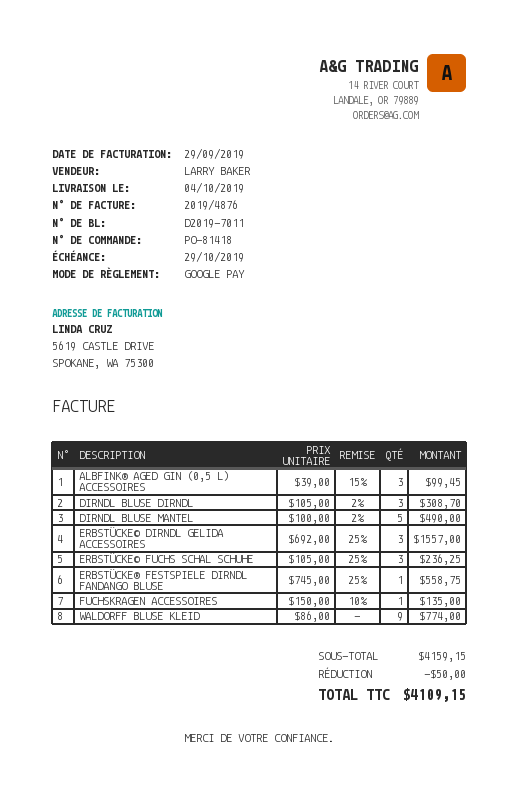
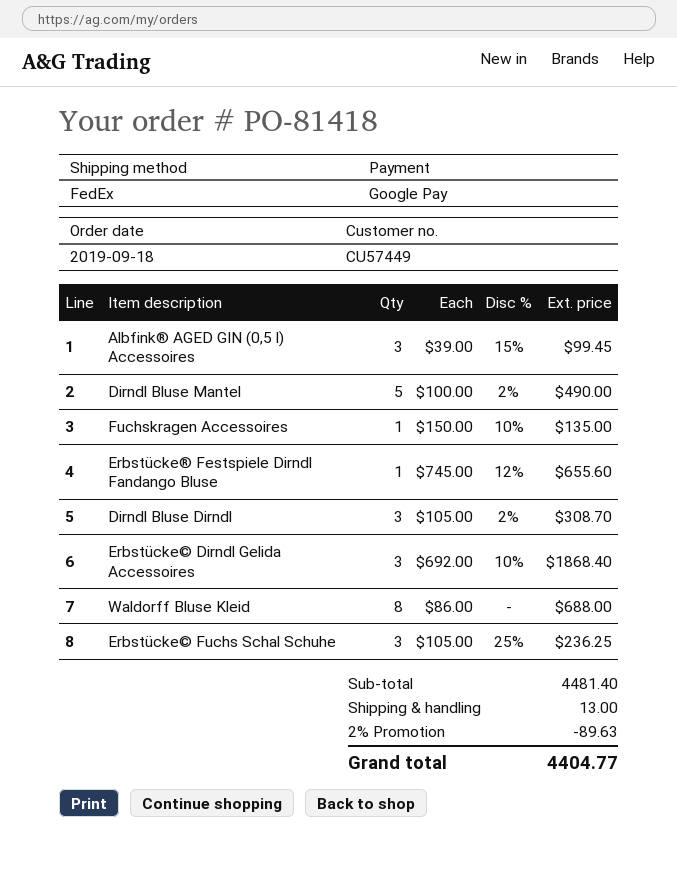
ERBSTÜCKE© DIRNDL GELIDA ACCESSOIRES: 3 x 692.00 - 25% = 1557.00 -> 3 x 692.00 - 10% = 1868.40
ERBSTÜCKE® FESTSPIELE DIRNDL FANDANGO BLUSE: 1 x 745.00 - 25% = 558.75 -> 1 x 745.00 - 12% = 655.60
WALDORFF BLUSE KLEID: 9 x 86.00 = 774.00 -> 8 x 86.00 = 688.00
subtotal: 4159.15 -> 4481.40
discount: 50.00 -> 89.63
shipping: none -> 13.00
total: 4109.15 -> 4404.77

